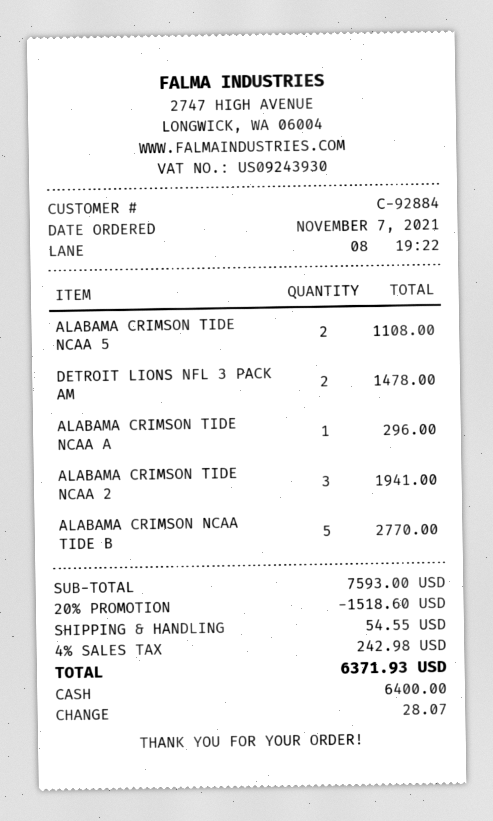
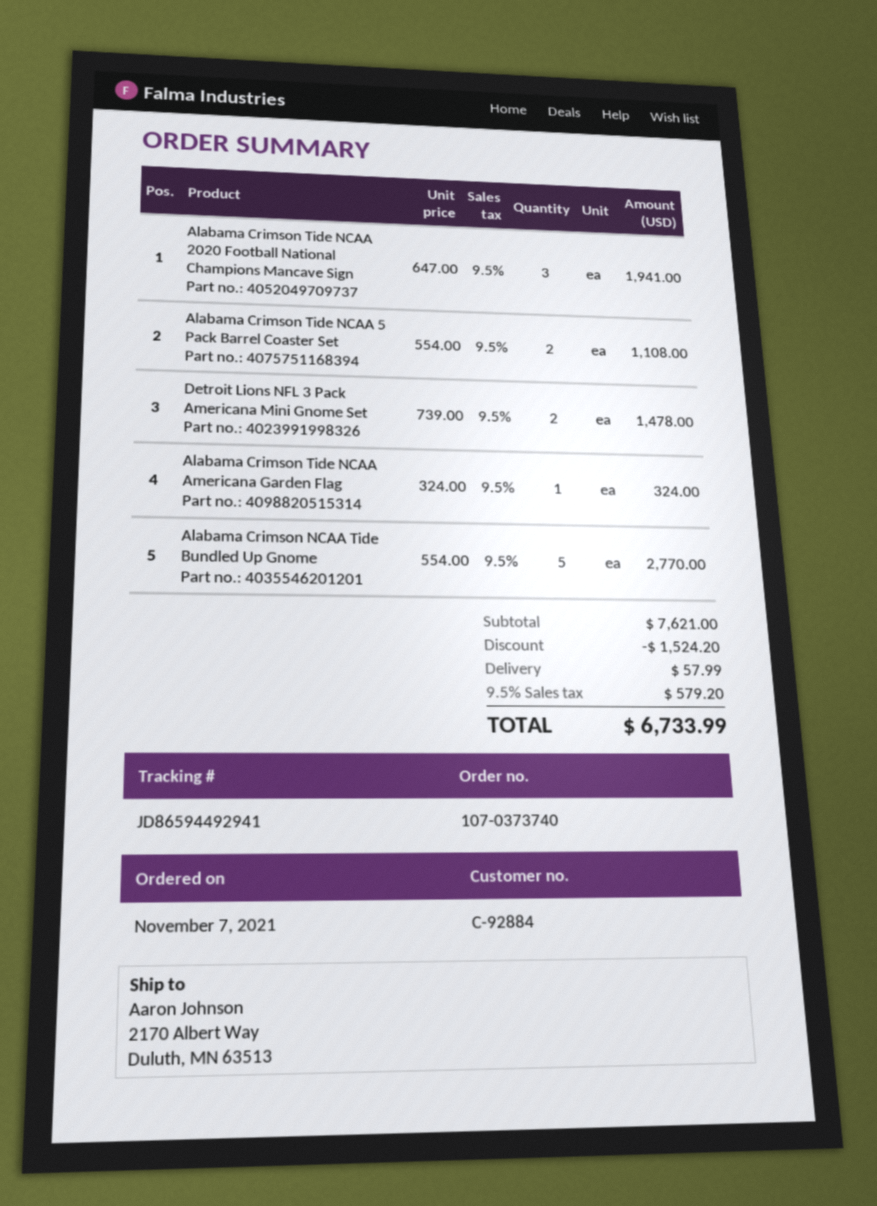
ALABAMA CRIMSON TIDE NCAA A: 1 for 296.00 -> 1 for 324.00
subtotal: 7593.00 -> 7621.00
discount: 1518.60 -> 1524.20
shipping: 54.55 -> 57.99
tax: 4% = 242.98 -> 9.5% = 579.20
total: 6371.93 -> 6733.99

